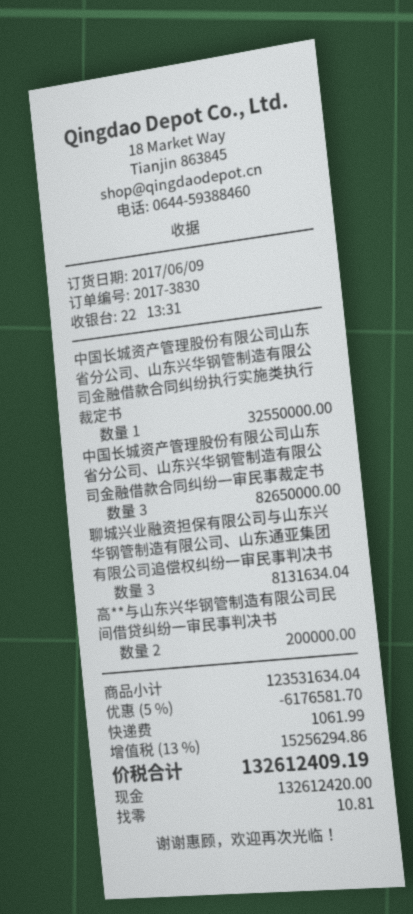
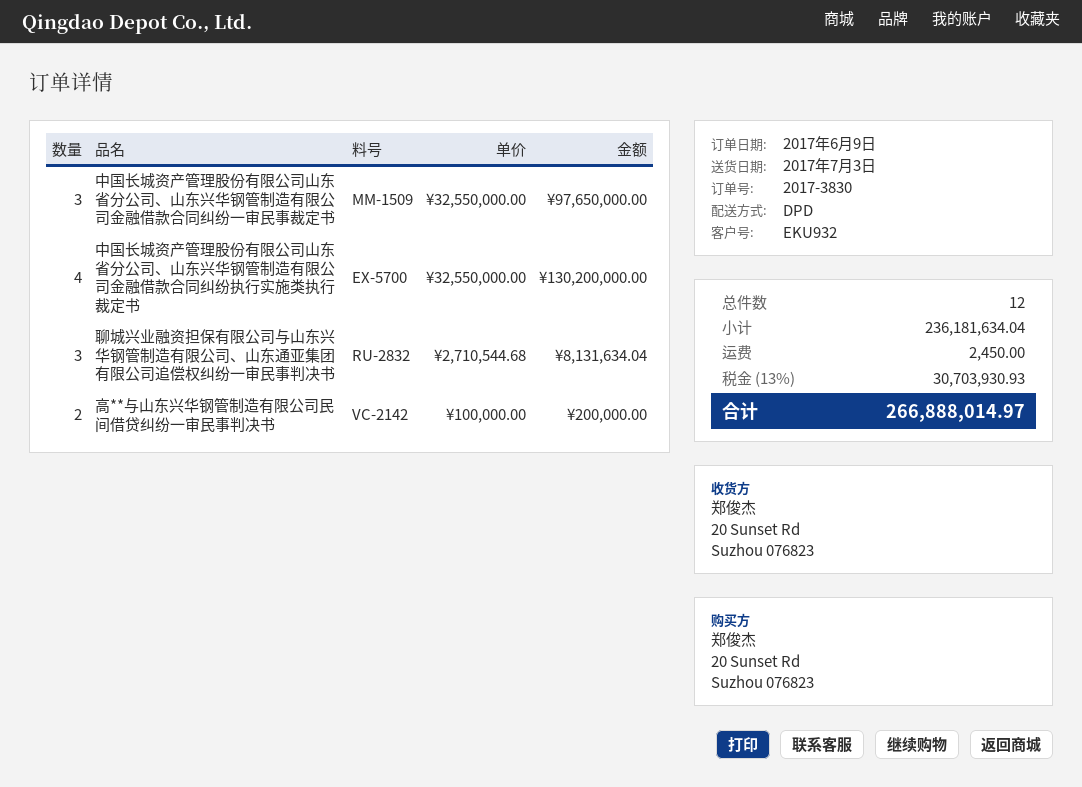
中国长城资产管理股份有限公司山东省分公司、山东兴华钢管制造有限公司金融借款合同纠纷执行实施类执行裁定书: 1 for 32550000.00 -> 4 for 130200000.00
中国长城资产管理股份有限公司山东省分公司、山东兴华钢管制造有限公司金融借款合同纠纷一审民事裁定书: 3 for 82650000.00 -> 3 for 97650000.00
subtotal: 123531634.04 -> 236181634.04
discount: 5% = 6176581.70 -> none
shipping: 1061.99 -> 2450.00
tax: 13% = 15256294.86 -> 13% = 30703930.93
total: 132612409.19 -> 266888014.97

